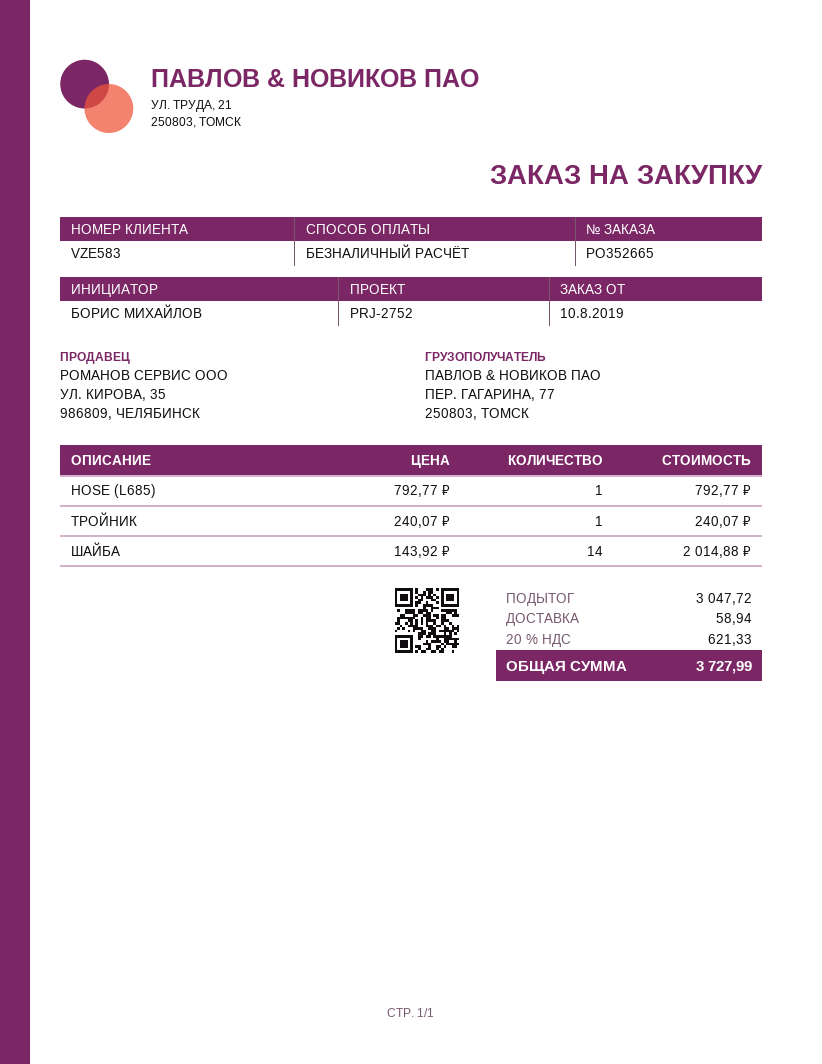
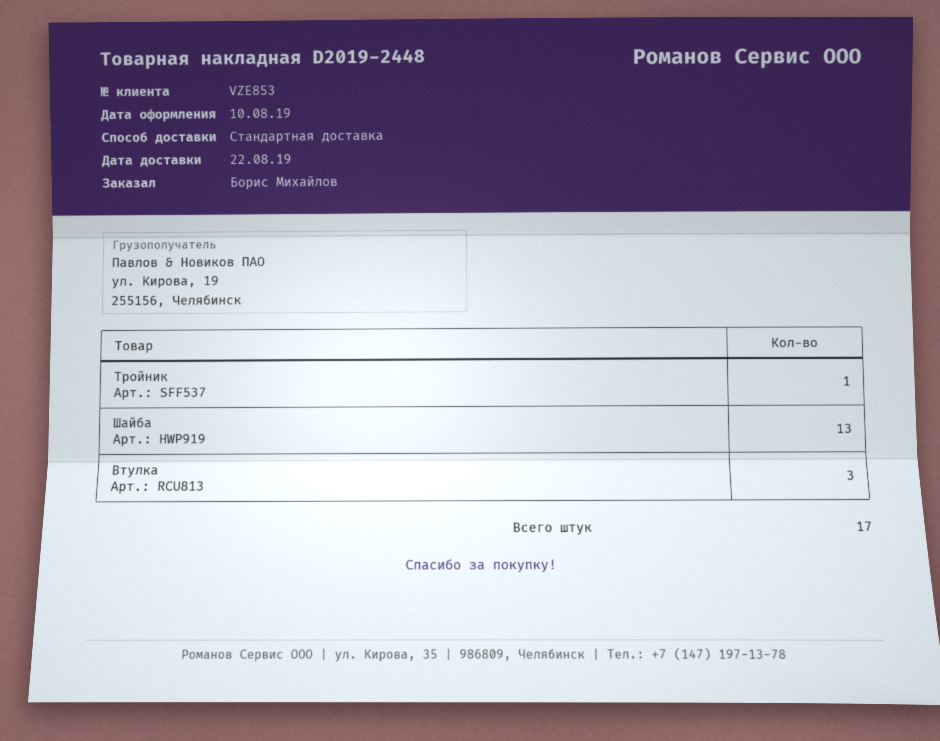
customer number: VZE583 -> VZE853
ship to: ПЕР. ГАГАРИНА, 77, 250803, ТОМСК -> ул. Кирова, 19, 255156, Челябинск
HOSE (L685): 1 -> none
ШАЙБА: 14 -> 13
Втулка: none -> 3

